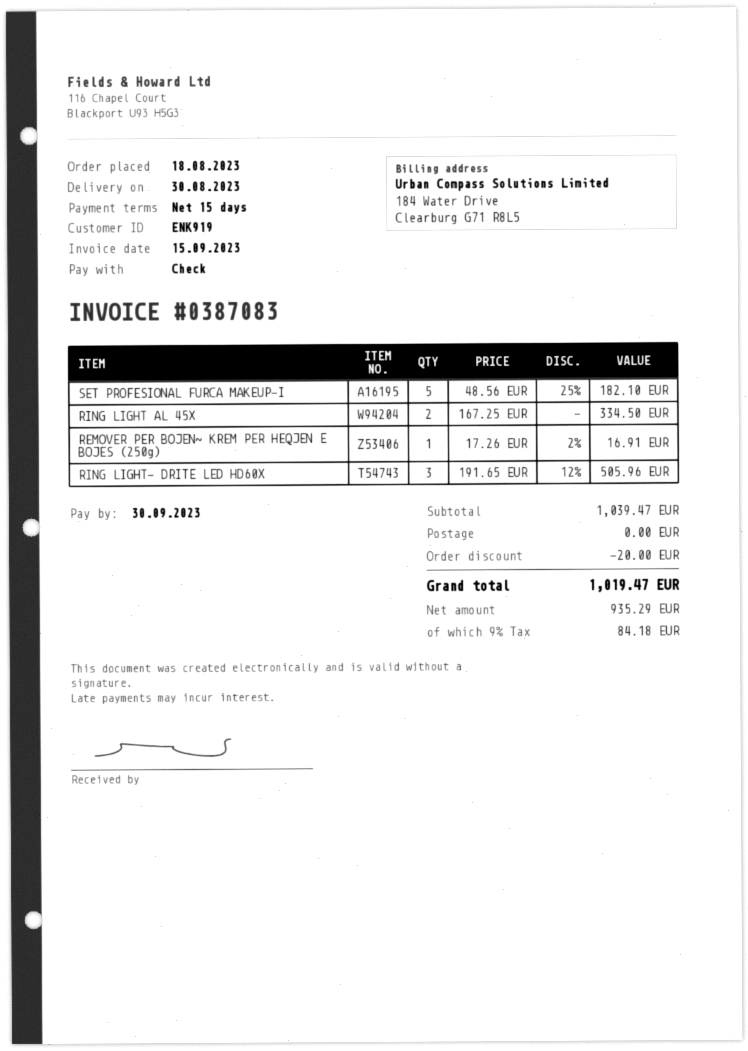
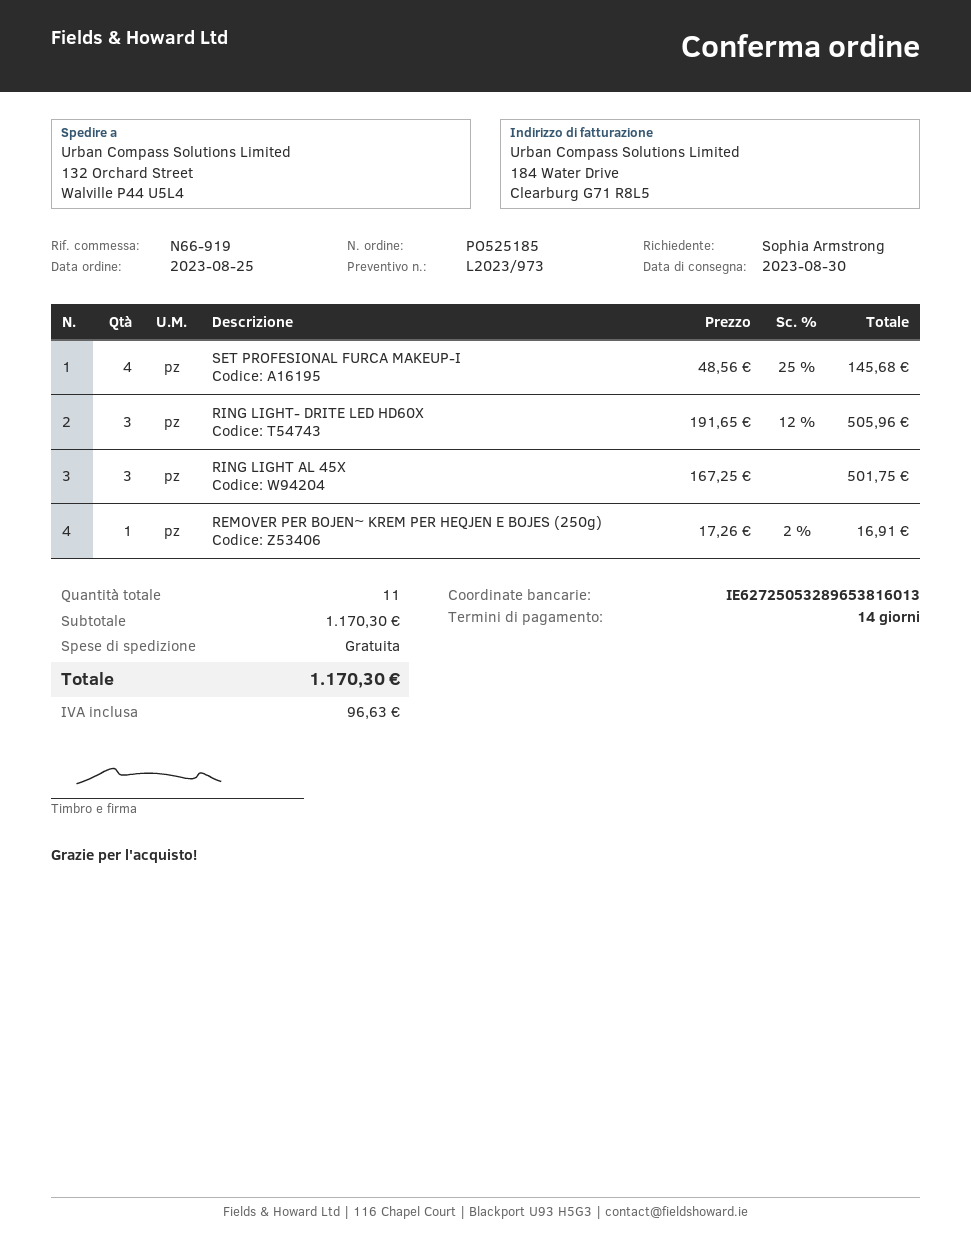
order date: 2023-08-18 -> 2023-08-25
payment terms: 15 days -> 14 days
SET PROFESIONAL FURCA MAKEUP-I: 5 x 48.56 - 25% = 182.10 -> 4 x 48.56 - 25% = 145.68
RING LIGHT AL 45X: 2 x 167.25 = 334.50 -> 3 x 167.25 = 501.75
subtotal: 1039.47 -> 1170.30
discount: 20.00 -> none
tax: 84.18 -> 96.63
total: 1019.47 -> 1170.30

